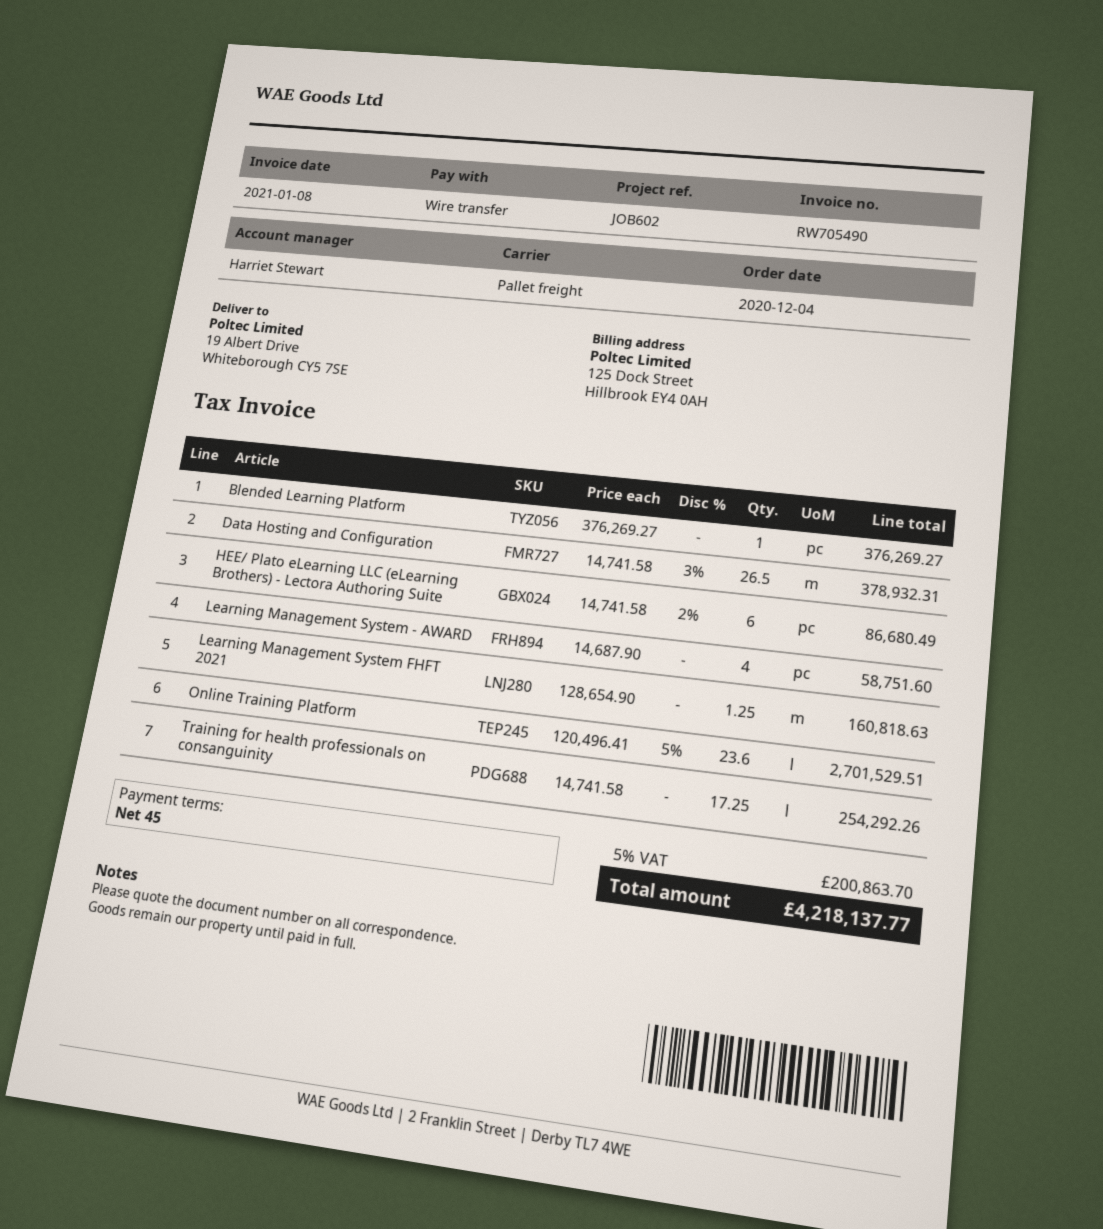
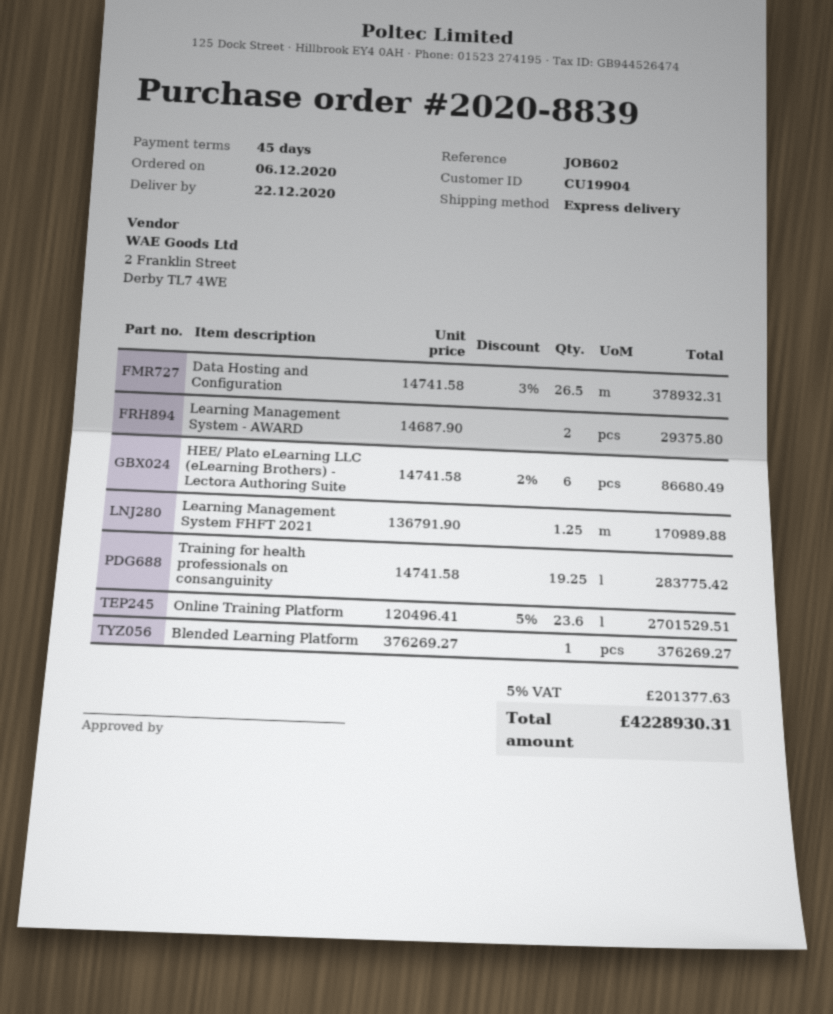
order date: 2020-12-04 -> 2020-12-06
shipping method: pallet freight -> express
Learning Management System - AWARD: 4 x 14687.90 = 58751.60 -> 2 x 14687.90 = 29375.80
Learning Management System FHFT 2021: 1.25 x 128654.90 = 160818.63 -> 1.25 x 136791.90 = 170989.88
Training for health professionals on consanguinity: 17.25 x 14741.58 = 254292.26 -> 19.25 x 14741.58 = 283775.42
tax: 5% = 200863.70 -> 5% = 201377.63
total: 4218137.77 -> 4228930.31

